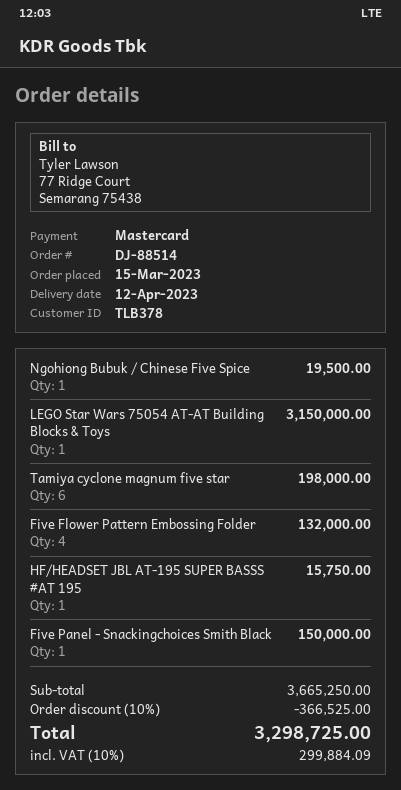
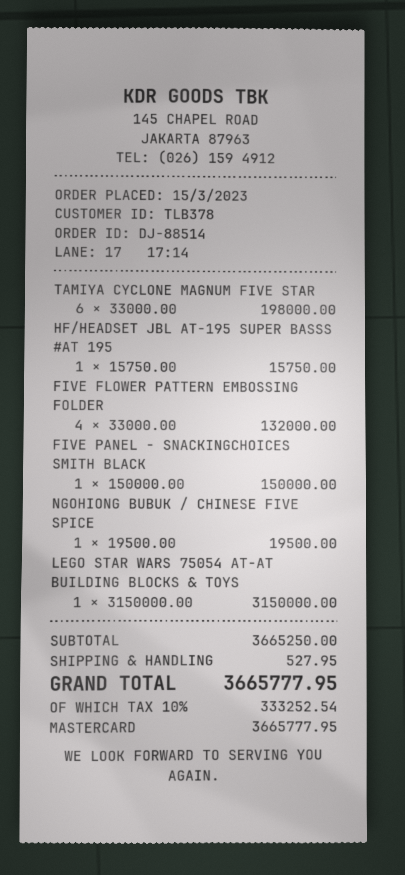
discount: 10% = 366525.00 -> none
shipping: none -> 527.95
tax: 10% = 299884.09 -> 10% = 333252.54
total: 3298725.00 -> 3665777.95

